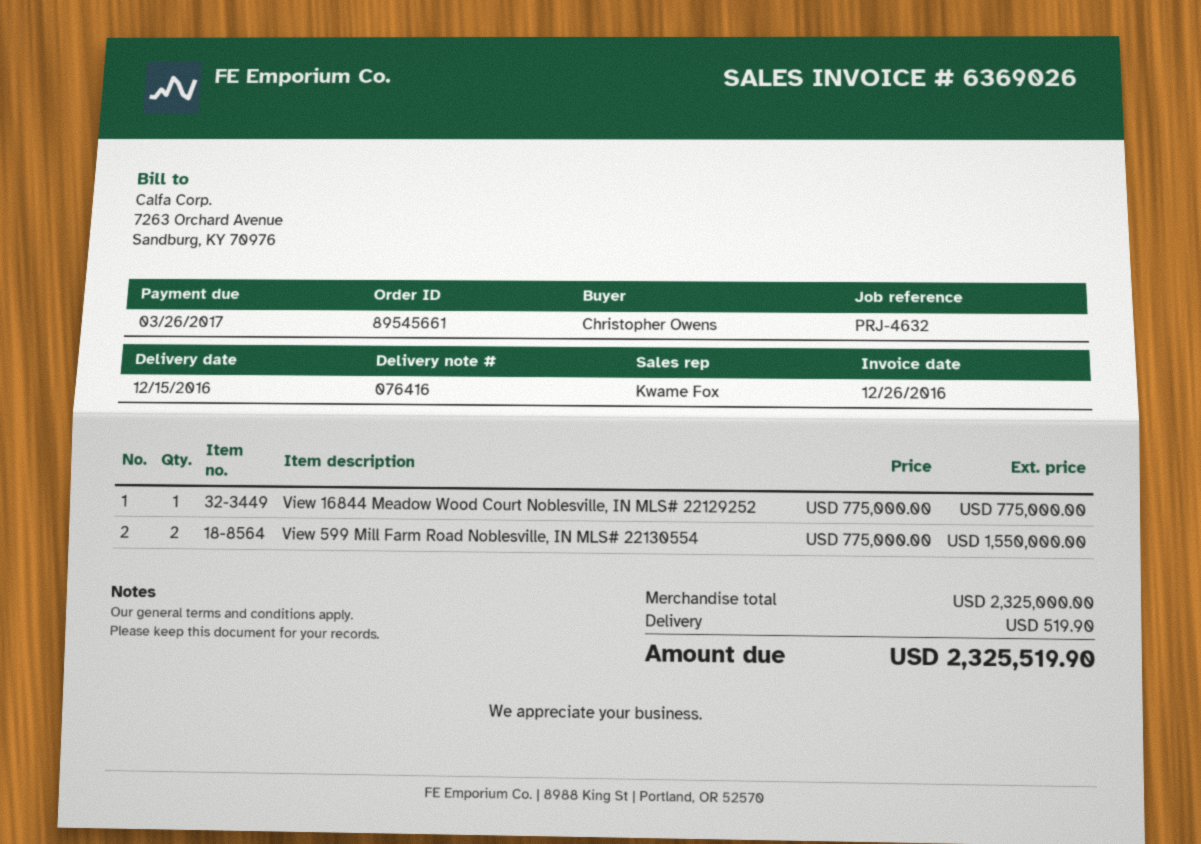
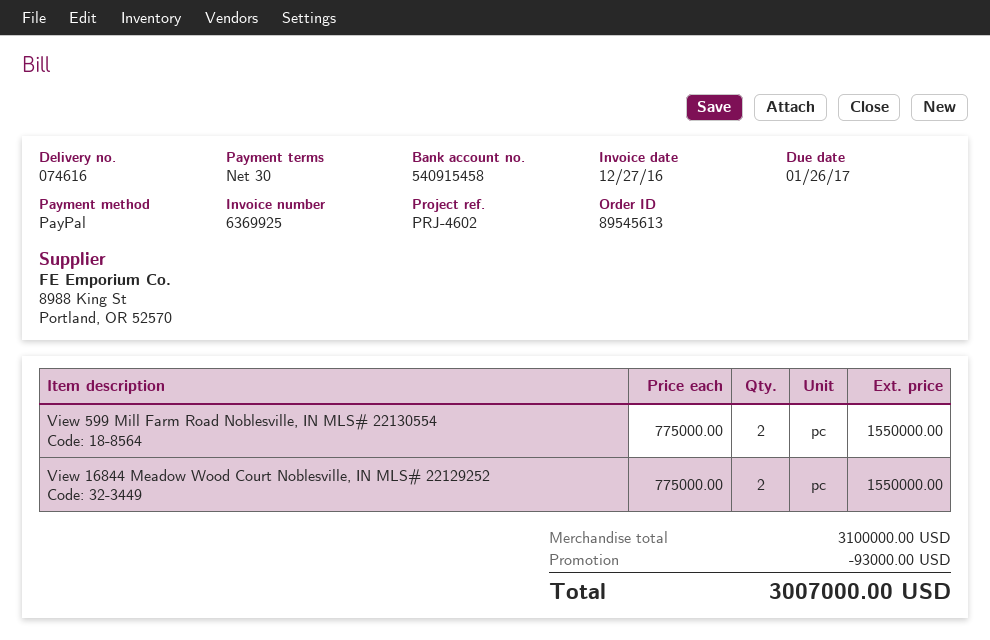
order number: 89545661 -> 89545613
delivery note number: 076416 -> 074616
invoice number: 6369026 -> 6369925
invoice date: 2016-12-26 -> 2016-12-27
due date: 2017-03-26 -> 2017-01-26
reference: PRJ-4632 -> PRJ-4602
View 16844 Meadow Wood Court Noblesville, IN MLS# 22129252: 1 x 775000.00 = 775000.00 -> 2 x 775000.00 = 1550000.00
subtotal: 2325000.00 -> 3100000.00
discount: none -> 93000.00
shipping: 519.90 -> none
total: 2325519.90 -> 3007000.00

